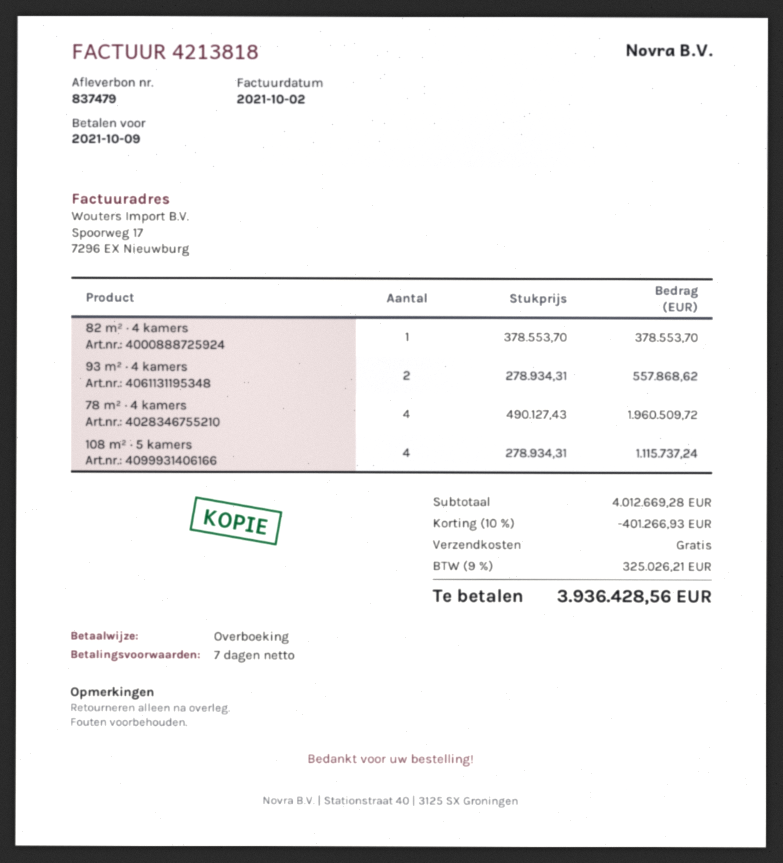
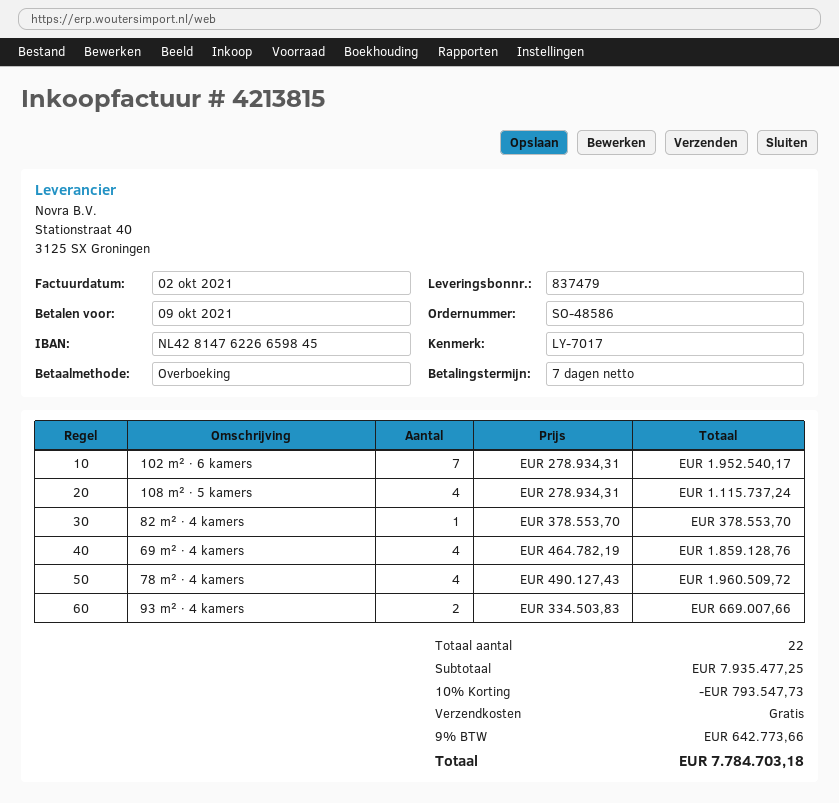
invoice number: 4213818 -> 4213815
93 m² · 4 kamers: 2 x 278934.31 = 557868.62 -> 2 x 334503.83 = 669007.66
102 m² · 6 kamers: none -> 7 x 278934.31 = 1952540.17
69 m² · 4 kamers: none -> 4 x 464782.19 = 1859128.76
subtotal: 4012669.28 -> 7935477.25
discount: 10% = 401266.93 -> 10% = 793547.73
tax: 9% = 325026.21 -> 9% = 642773.66
total: 3936428.56 -> 7784703.18

